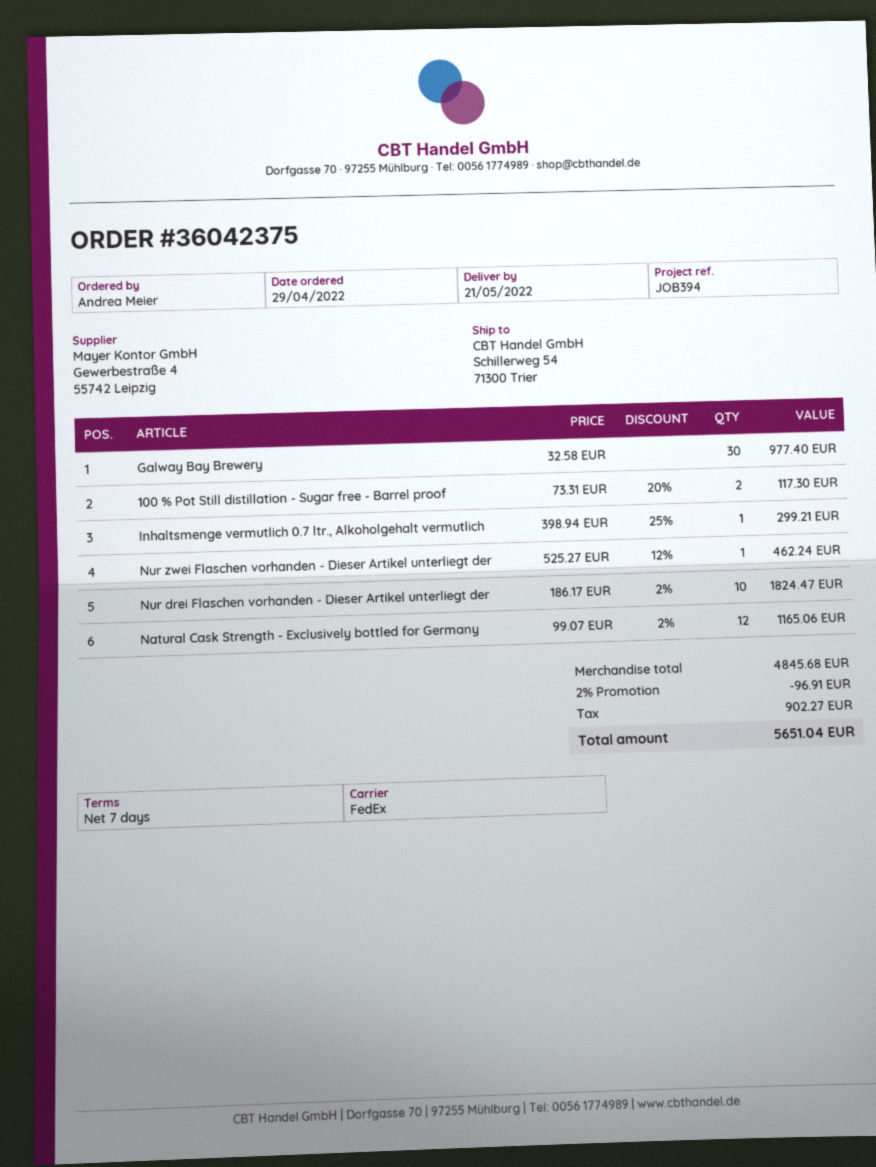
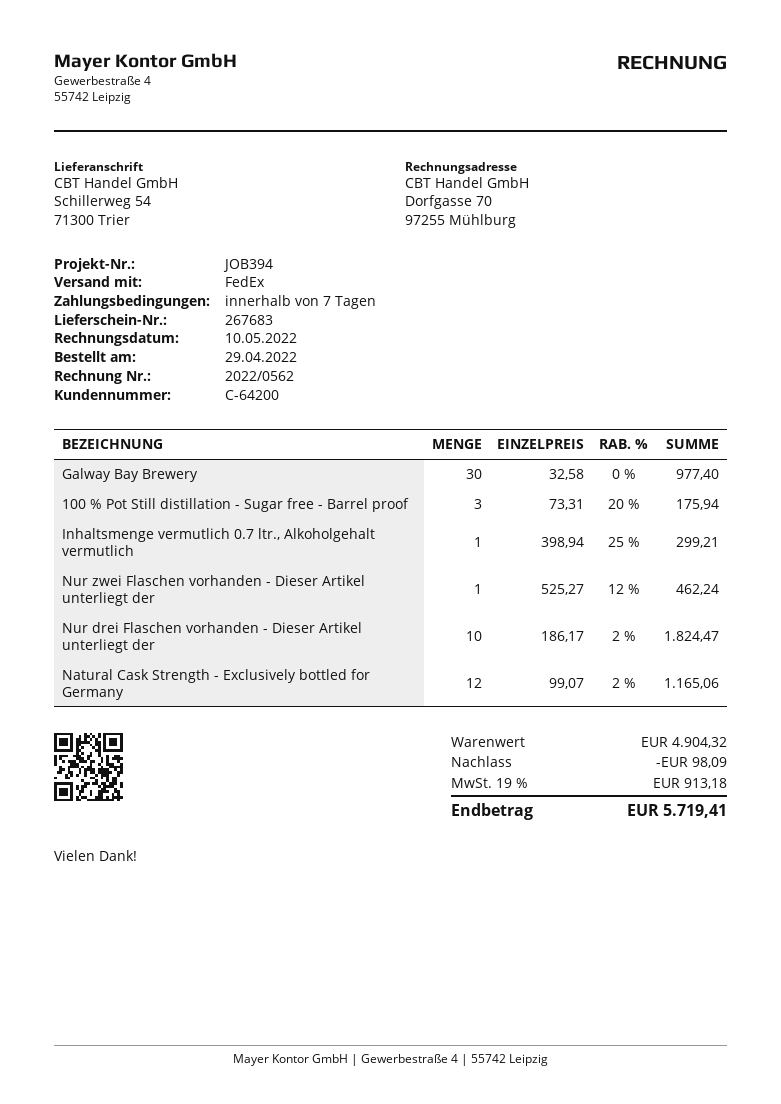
100 % Pot Still distillation - Sugar free - Barrel proof: 2 x 73.31 - 20% = 117.30 -> 3 x 73.31 - 20% = 175.94
subtotal: 4845.68 -> 4904.32
discount: 96.91 -> 98.09
tax: 902.27 -> 913.18
total: 5651.04 -> 5719.41

